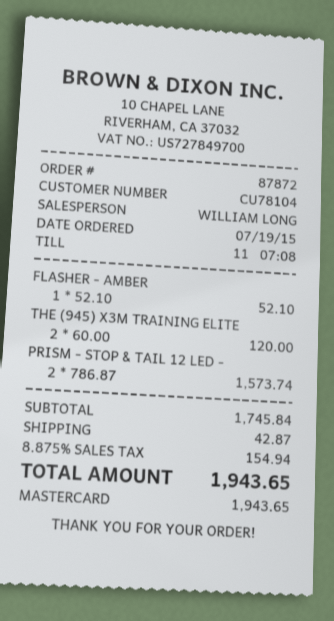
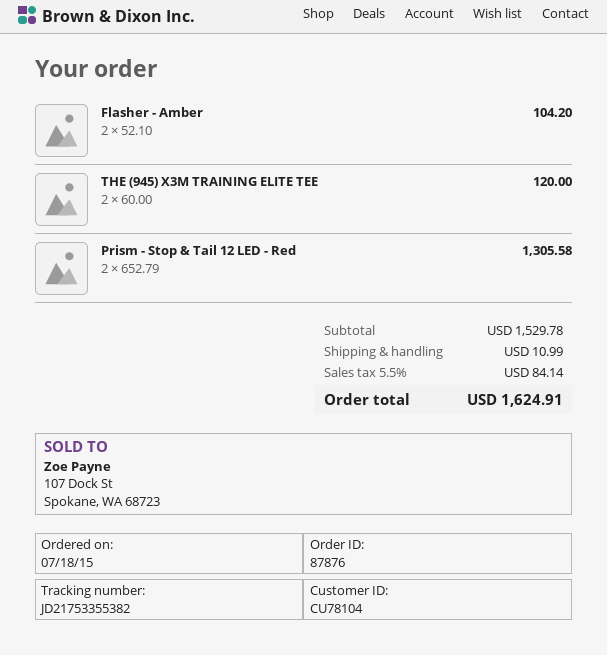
order number: 87872 -> 87876
order date: 2015-07-19 -> 2015-07-18
FLASHER - AMBER: 1 x 52.10 = 52.10 -> 2 x 52.10 = 104.20
PRISM - STOP & TAIL 12 LED -: 2 x 786.87 = 1573.74 -> 2 x 652.79 = 1305.58
subtotal: 1745.84 -> 1529.78
shipping: 42.87 -> 10.99
tax: 8.875% = 154.94 -> 5.5% = 84.14
total: 1943.65 -> 1624.91

